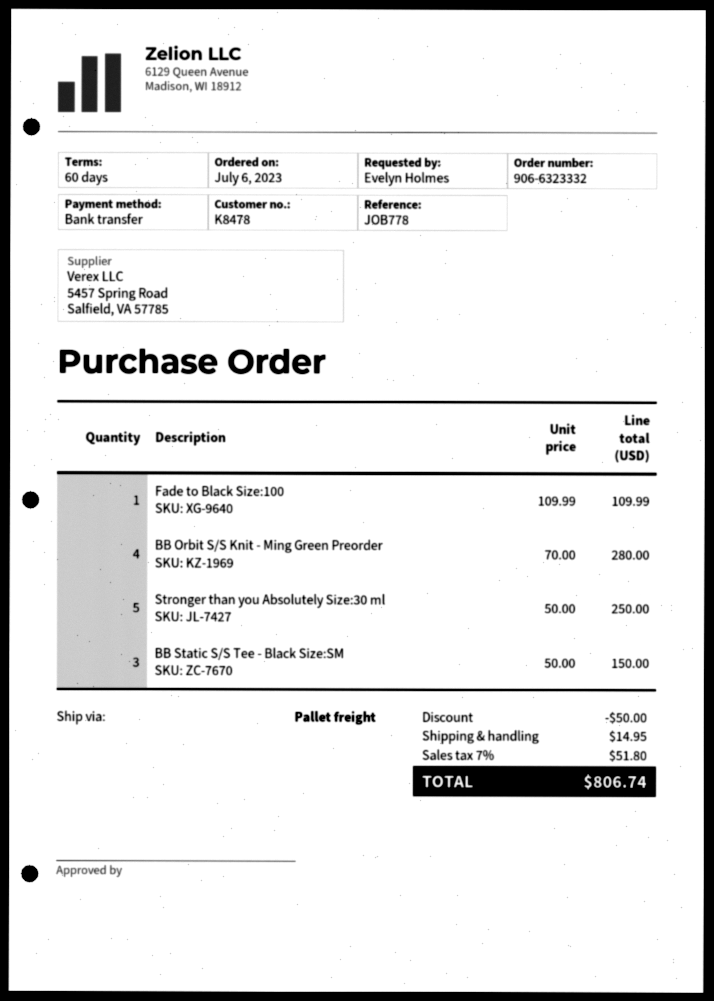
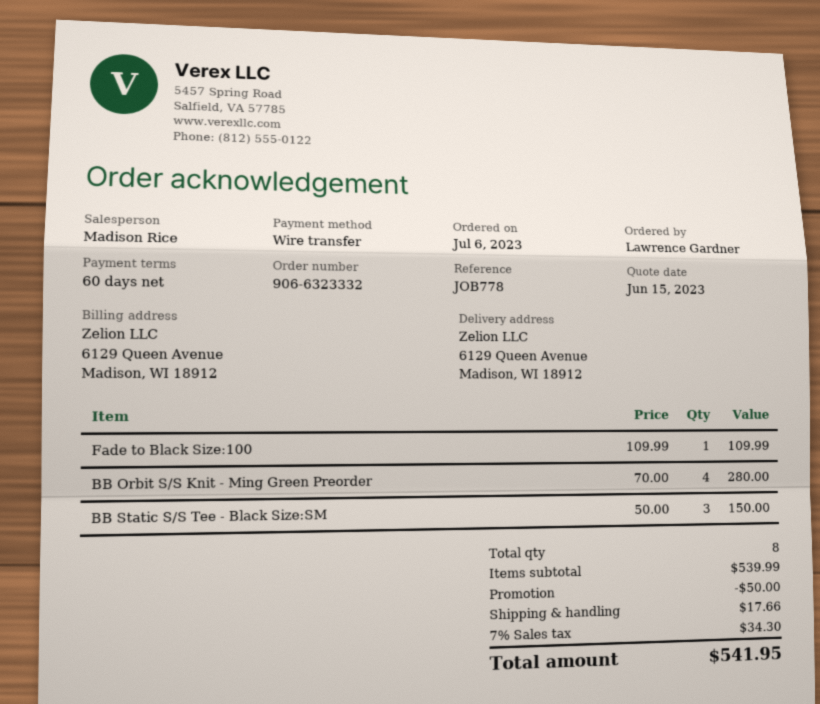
ordered by: Evelyn Holmes -> Lawrence Gardner
Stronger than you Absolutely Size:30 ml: 5 x 50.00 = 250.00 -> none
shipping: 14.95 -> 17.66
tax: 7% = 51.80 -> 7% = 34.30
total: 806.74 -> 541.95

